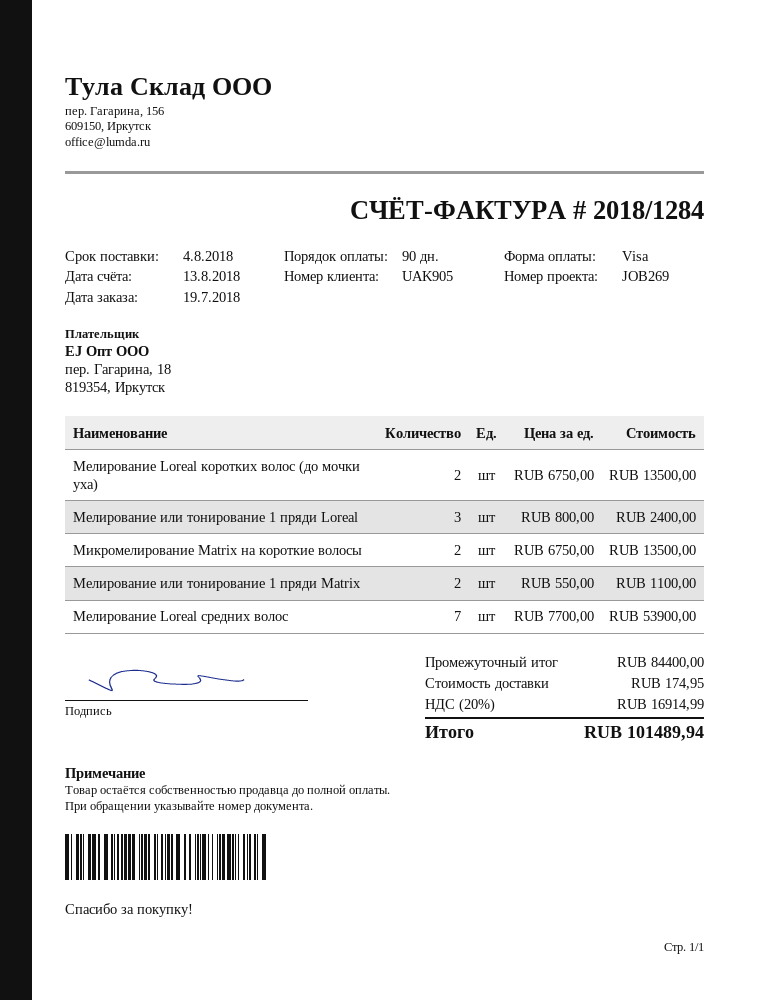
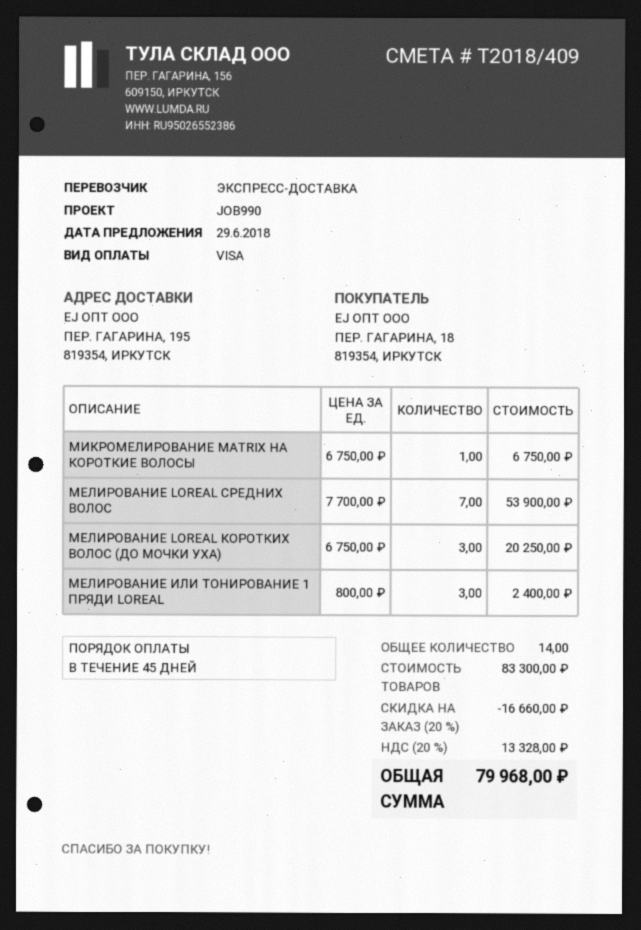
payment terms: 90 days -> 45 days
reference: JOB269 -> JOB990
Мелирование Loreal коротких волос (до мочки уха): 2 x 6750.00 = 13500.00 -> 3 x 6750.00 = 20250.00
Микромелирование Matrix на короткие волосы: 2 x 6750.00 = 13500.00 -> 1 x 6750.00 = 6750.00
Мелирование или тонирование 1 пряди Matrix: 2 x 550.00 = 1100.00 -> none
subtotal: 84400.00 -> 83300.00
discount: none -> 20% = 16660.00
shipping: 174.95 -> none
tax: 20% = 16914.99 -> 20% = 13328.00
total: 101489.94 -> 79968.00

